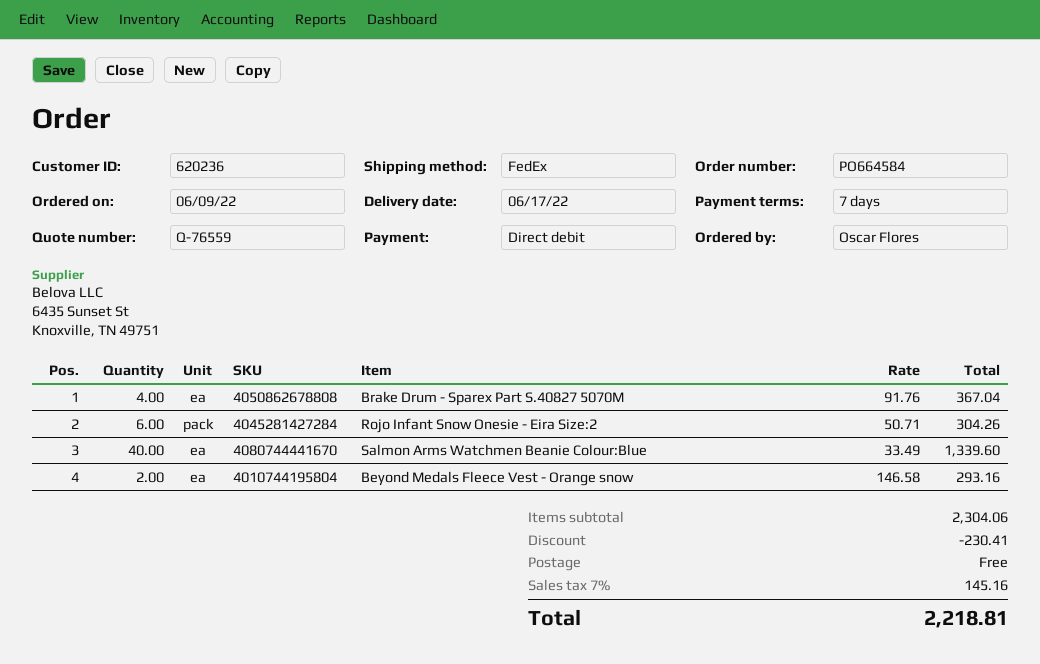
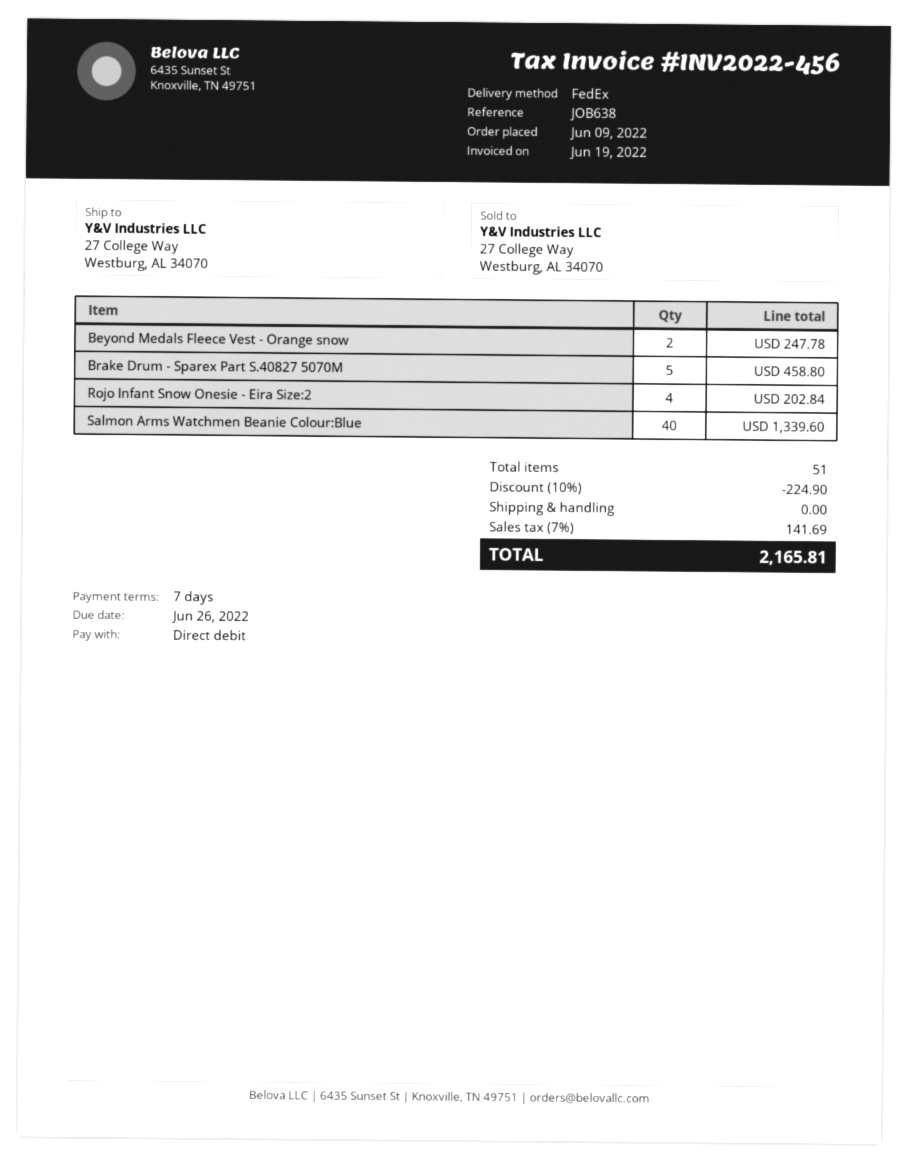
Brake Drum - Sparex Part S.40827 5070M: 4 for 367.04 -> 5 for 458.80
Rojo Infant Snow Onesie - Eira Size:2: 6 for 304.26 -> 4 for 202.84
Beyond Medals Fleece Vest - Orange snow: 2 for 293.16 -> 2 for 247.78
discount: 230.41 -> 224.90
tax: 7% = 145.16 -> 7% = 141.69
total: 2218.81 -> 2165.81

